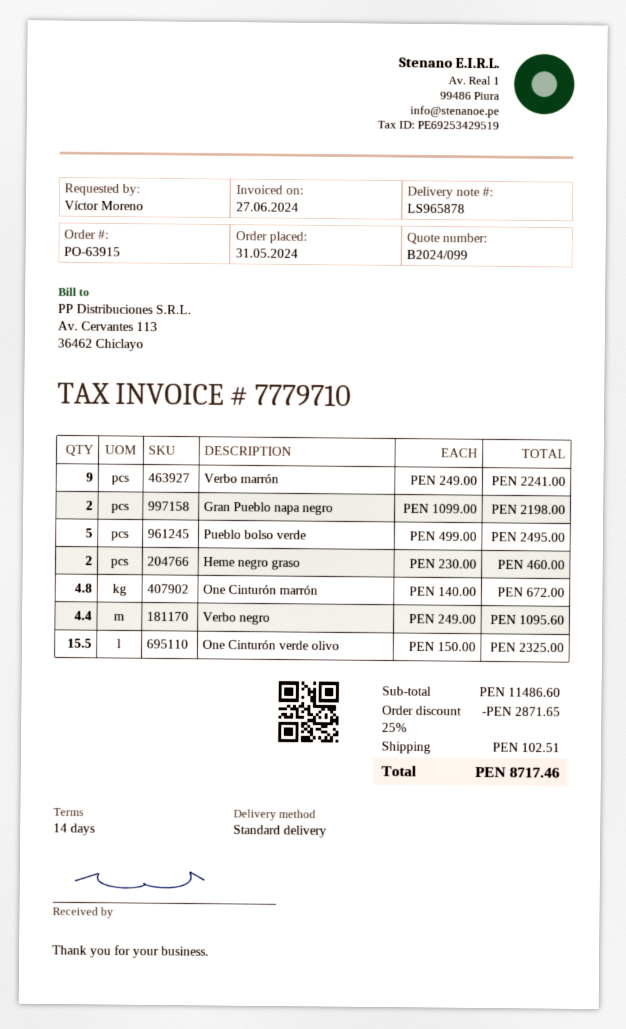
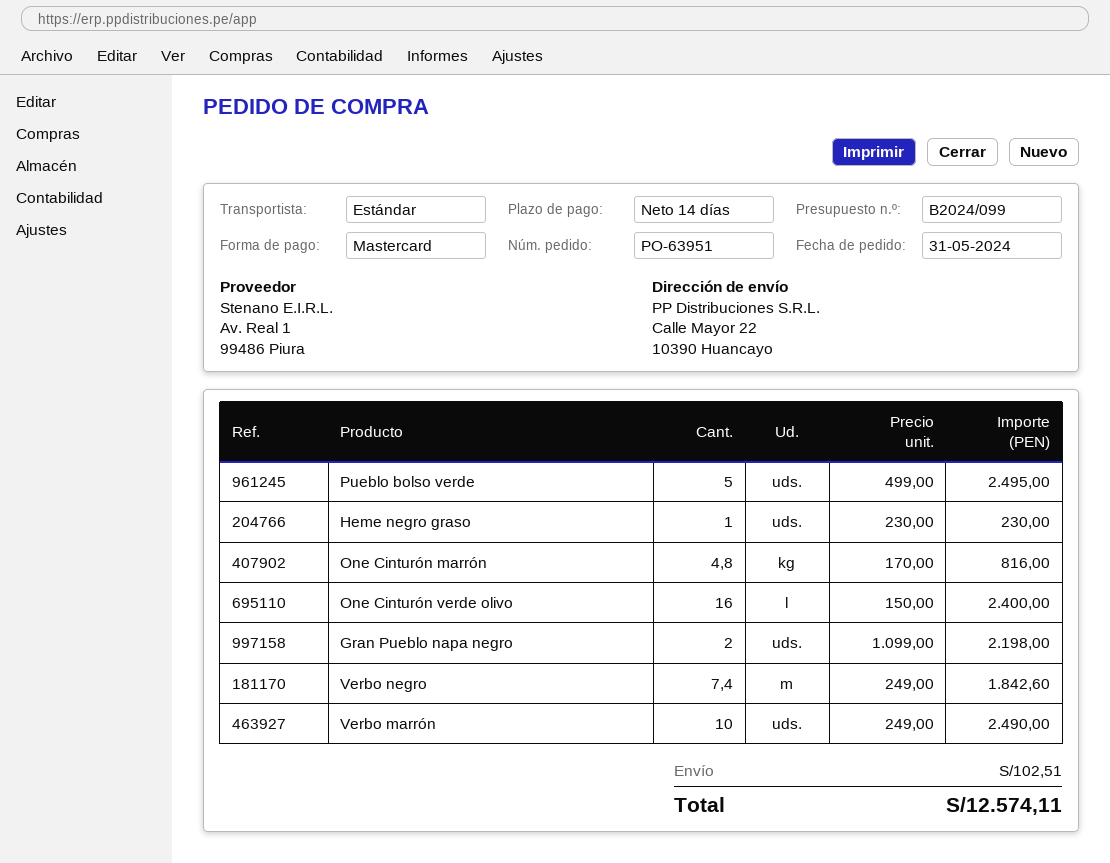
order number: PO-63915 -> PO-63951
Verbo marrón: 9 x 249.00 = 2241.00 -> 10 x 249.00 = 2490.00
Heme negro graso: 2 x 230.00 = 460.00 -> 1 x 230.00 = 230.00
One Cinturón marrón: 4.8 x 140.00 = 672.00 -> 4.8 x 170.00 = 816.00
Verbo negro: 4.4 x 249.00 = 1095.60 -> 7.4 x 249.00 = 1842.60
One Cinturón verde olivo: 15.5 x 150.00 = 2325.00 -> 16 x 150.00 = 2400.00
discount: 25% = 2871.65 -> none
total: 8717.46 -> 12574.11

